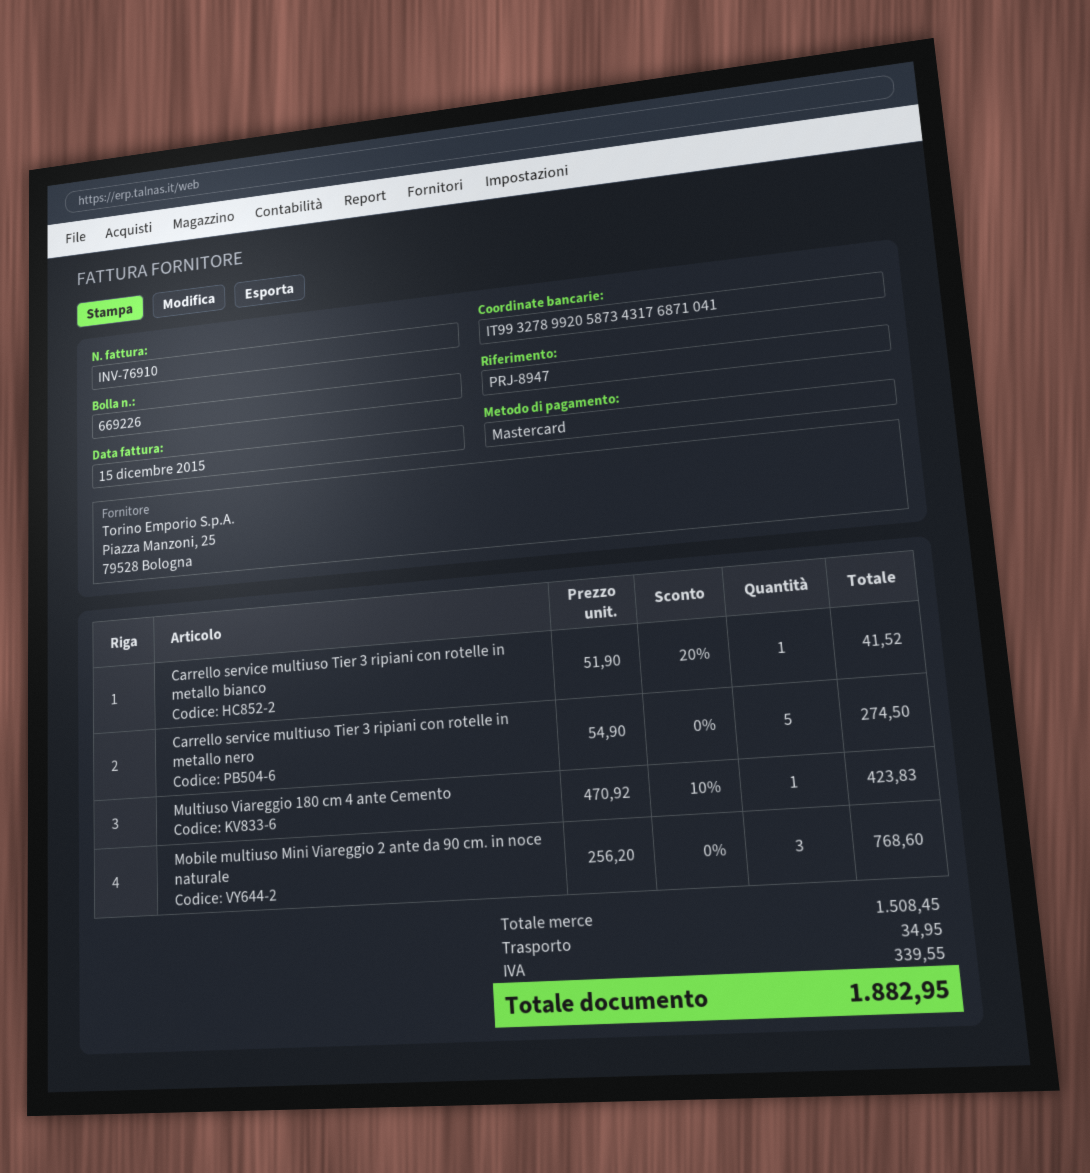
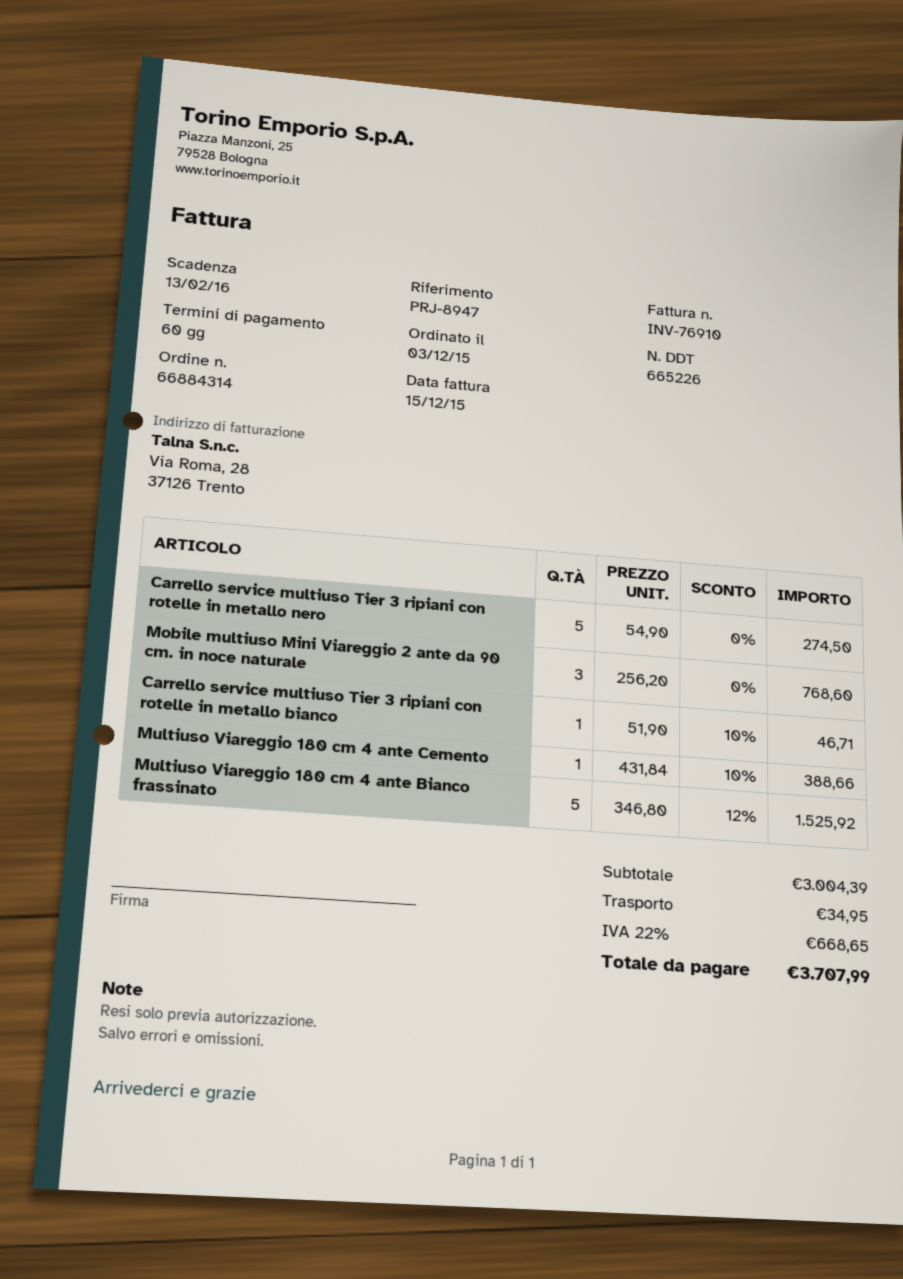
delivery note number: 669226 -> 665226
Carrello service multiuso Tier 3 ripiani con rotelle in metallo bianco: 1 x 51.90 - 20% = 41.52 -> 1 x 51.90 - 10% = 46.71
Multiuso Viareggio 180 cm 4 ante Cemento: 1 x 470.92 - 10% = 423.83 -> 1 x 431.84 - 10% = 388.66
Multiuso Viareggio 180 cm 4 ante Bianco frassinato: none -> 5 x 346.80 - 12% = 1525.92
subtotal: 1508.45 -> 3004.39
tax: 339.55 -> 668.65
total: 1882.95 -> 3707.99

